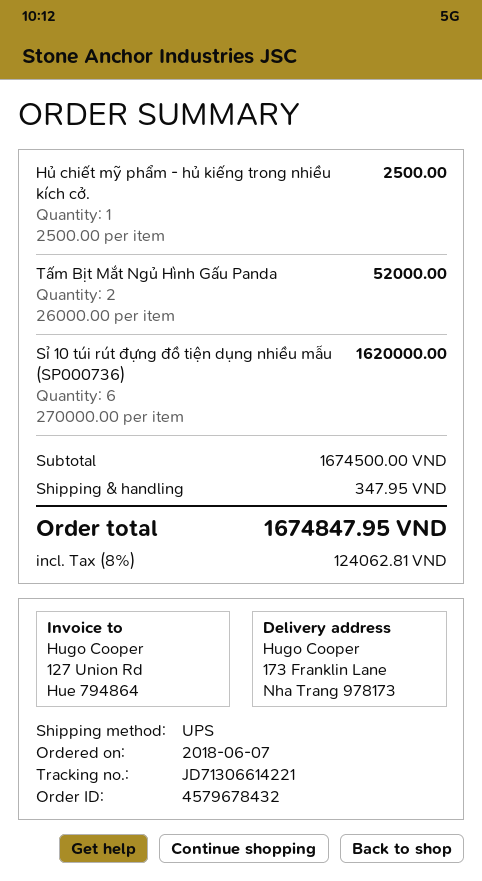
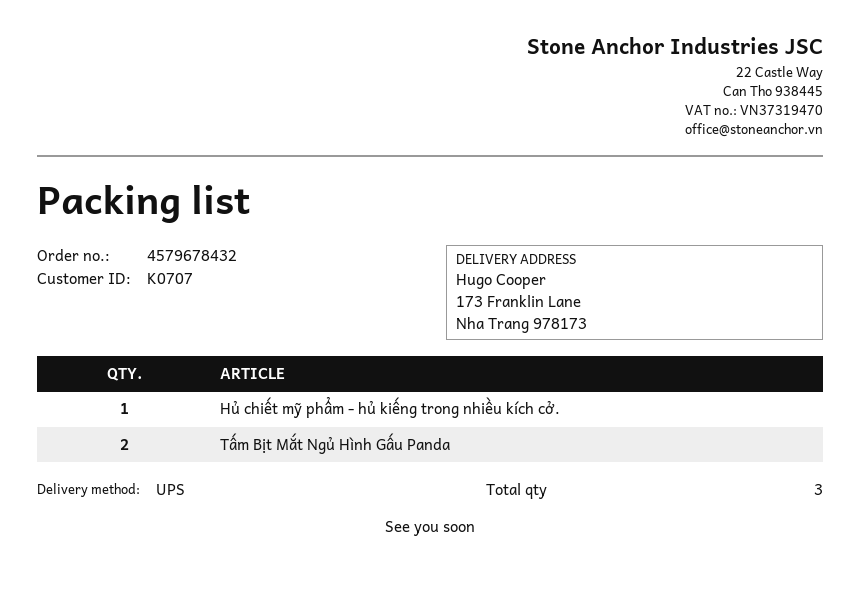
Sỉ 10 túi rút đựng đồ tiện dụng nhiều mẫu (SP000736): 6 -> none

